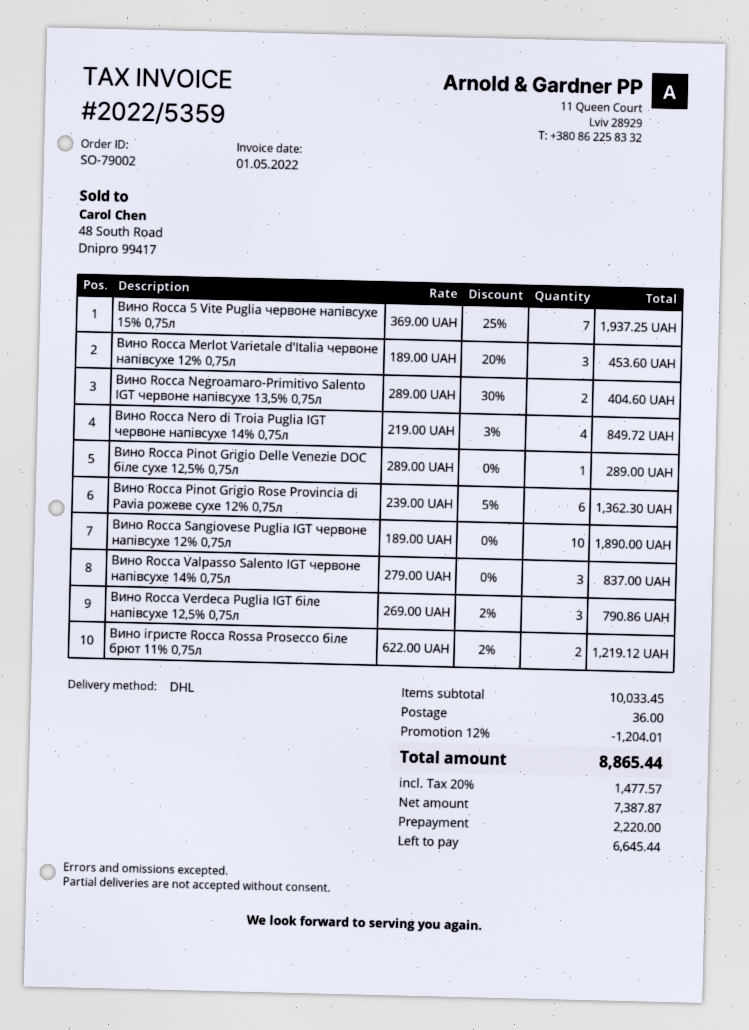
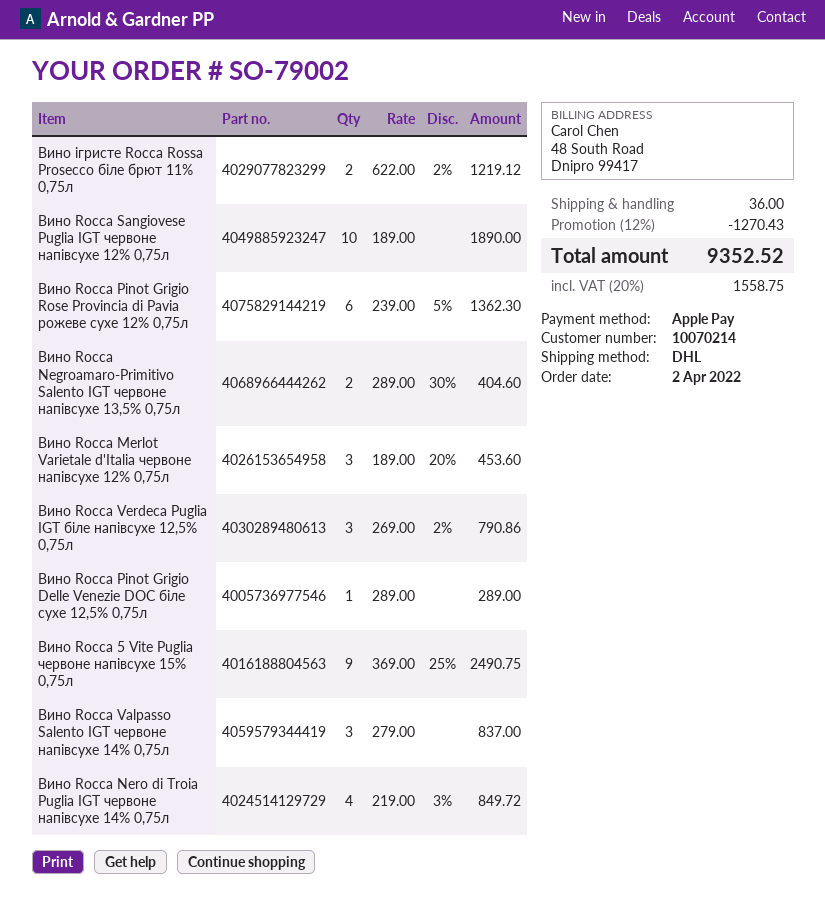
Вино Rocca 5 Vite Puglia червоне напівсухе 15% 0,75л: 7 x 369.00 - 25% = 1937.25 -> 9 x 369.00 - 25% = 2490.75
discount: 12% = 1204.01 -> 12% = 1270.43
tax: 20% = 1477.57 -> 20% = 1558.75
total: 8865.44 -> 9352.52

